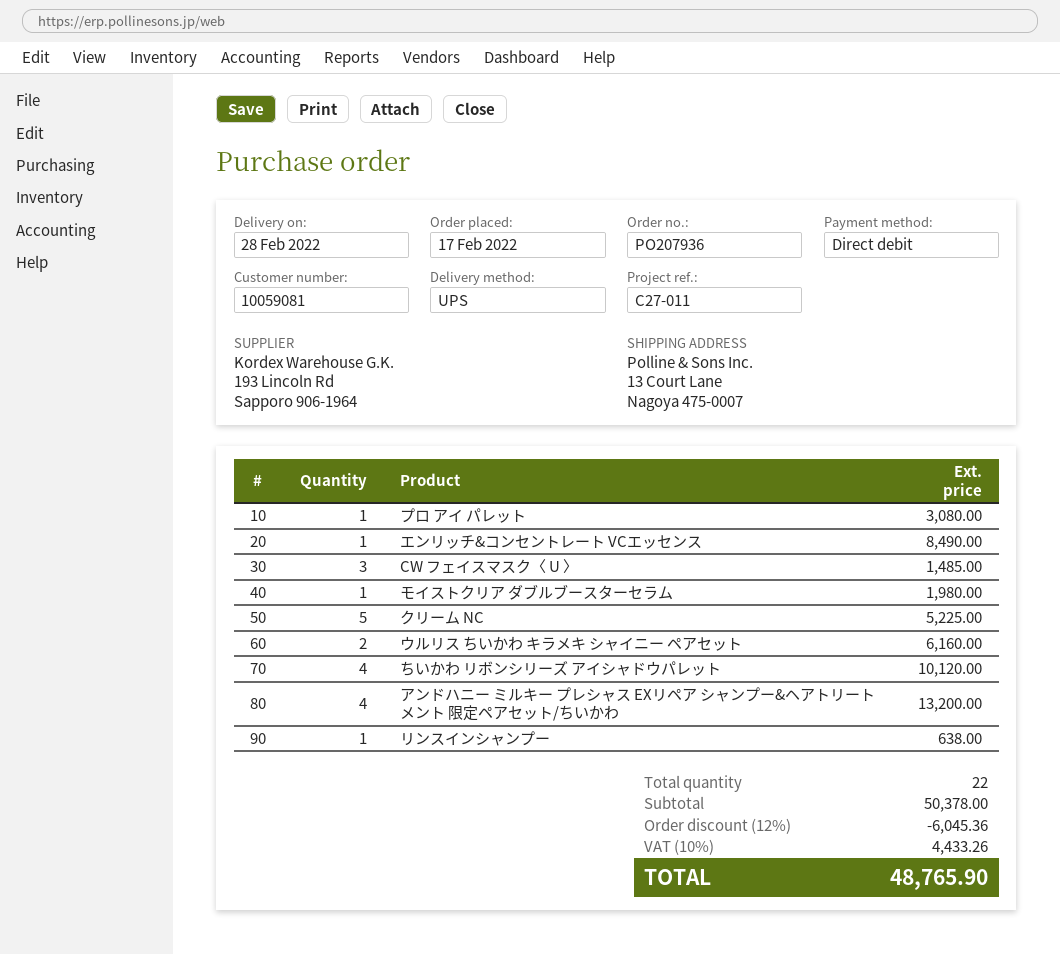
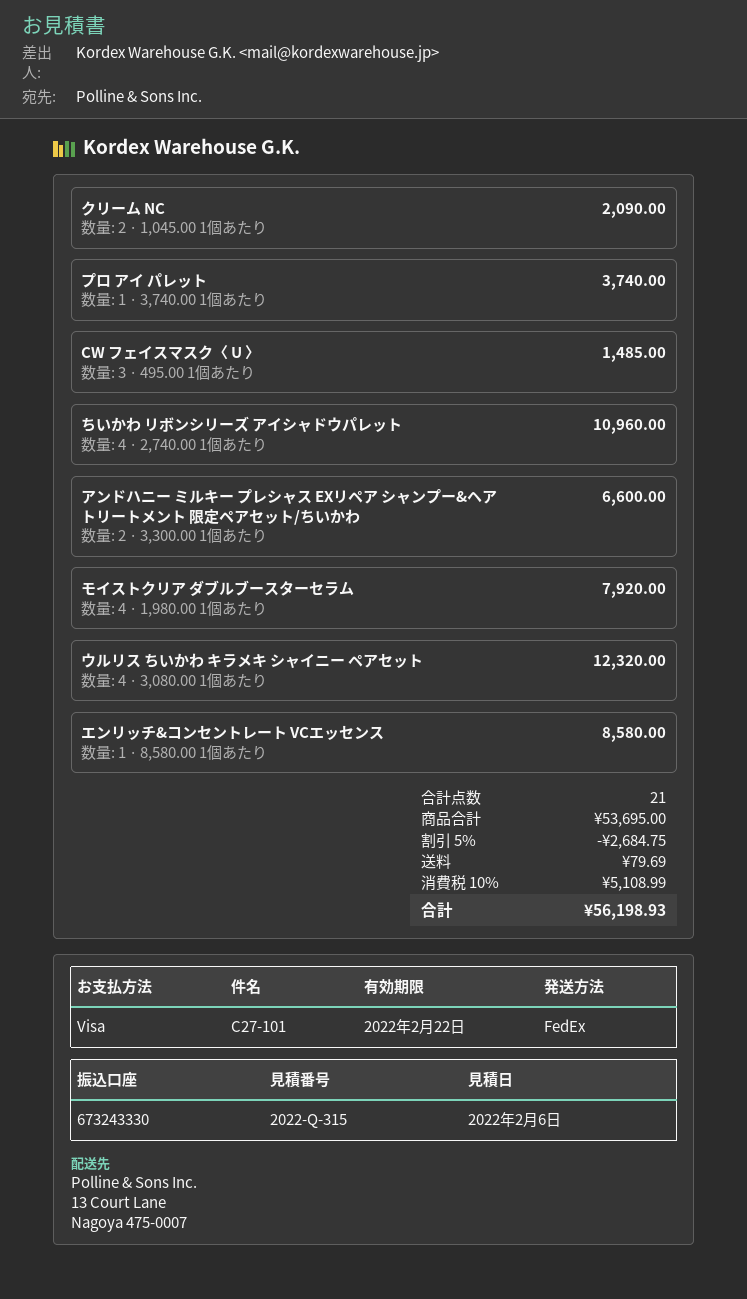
reference: C27-011 -> C27-101
payment method: direct debit -> Visa
shipping method: UPS -> FedEx
プロ アイ パレット: 1 for 3080.00 -> 1 for 3740.00
エンリッチ&コンセントレート VCエッセンス: 1 for 8490.00 -> 1 for 8580.00
モイストクリア ダブルブースターセラム: 1 for 1980.00 -> 4 for 7920.00
クリーム NC: 5 for 5225.00 -> 2 for 2090.00
ウルリス ちいかわ キラメキ シャイニー ペアセット: 2 for 6160.00 -> 4 for 12320.00
ちいかわ リボンシリーズ アイシャドウパレット: 4 for 10120.00 -> 4 for 10960.00
アンドハニー ミルキー プレシャス EXリペア シャンプー&ヘアトリートメント 限定ペアセット/ちいかわ: 4 for 13200.00 -> 2 for 6600.00
リンスインシャンプー: 1 for 638.00 -> none
total quantity: 22 -> 21
subtotal: 50378.00 -> 53695.00
discount: 12% = 6045.36 -> 5% = 2684.75
shipping: none -> 79.69
tax: 10% = 4433.26 -> 10% = 5108.99
total: 48765.90 -> 56198.93

